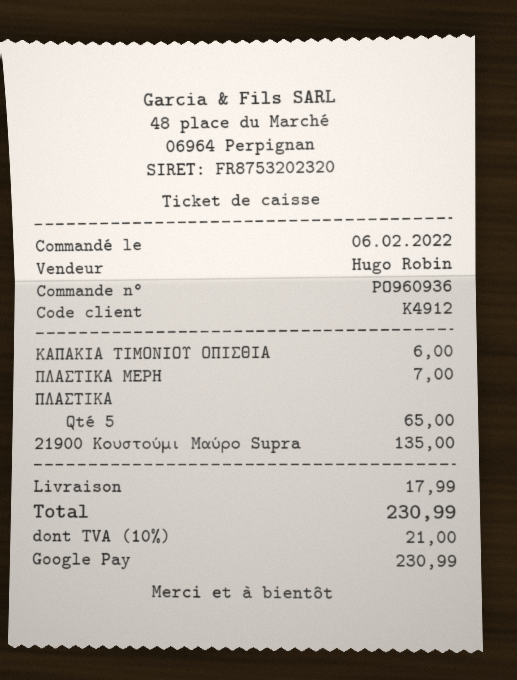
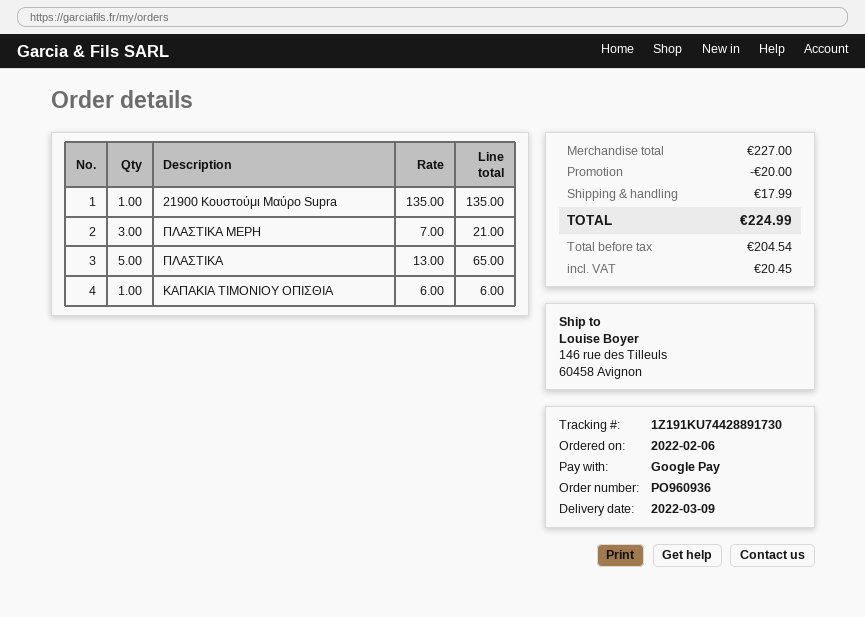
ΠΛΑΣΤΙΚΑ ΜΕΡΗ: 1 for 7.00 -> 3 for 21.00
discount: none -> 20.00
tax: 21.00 -> 20.45
total: 230.99 -> 224.99

